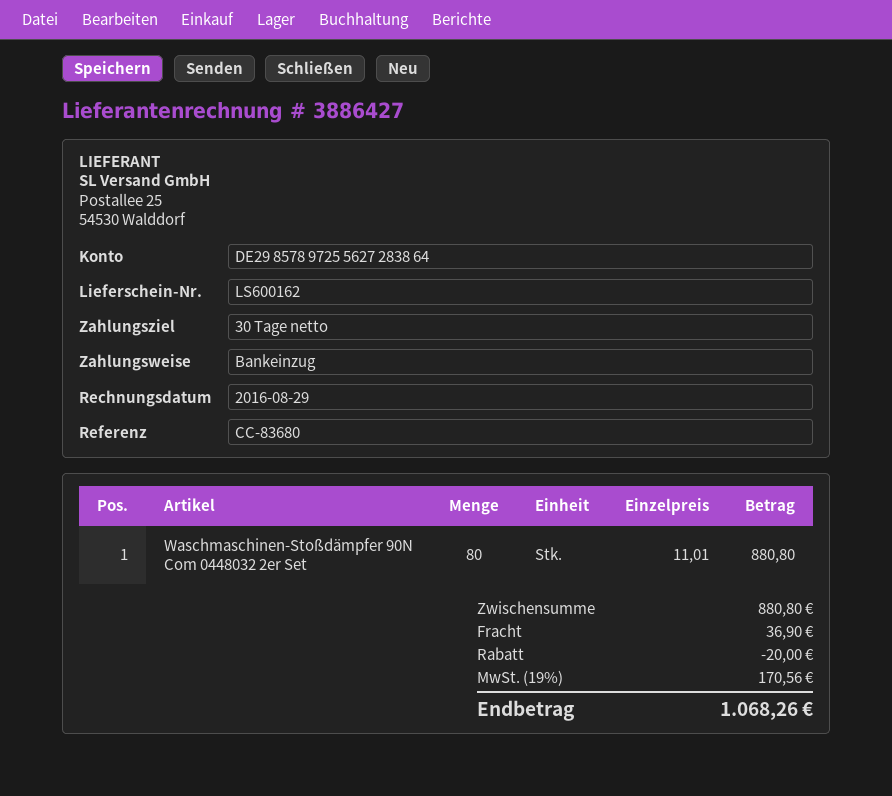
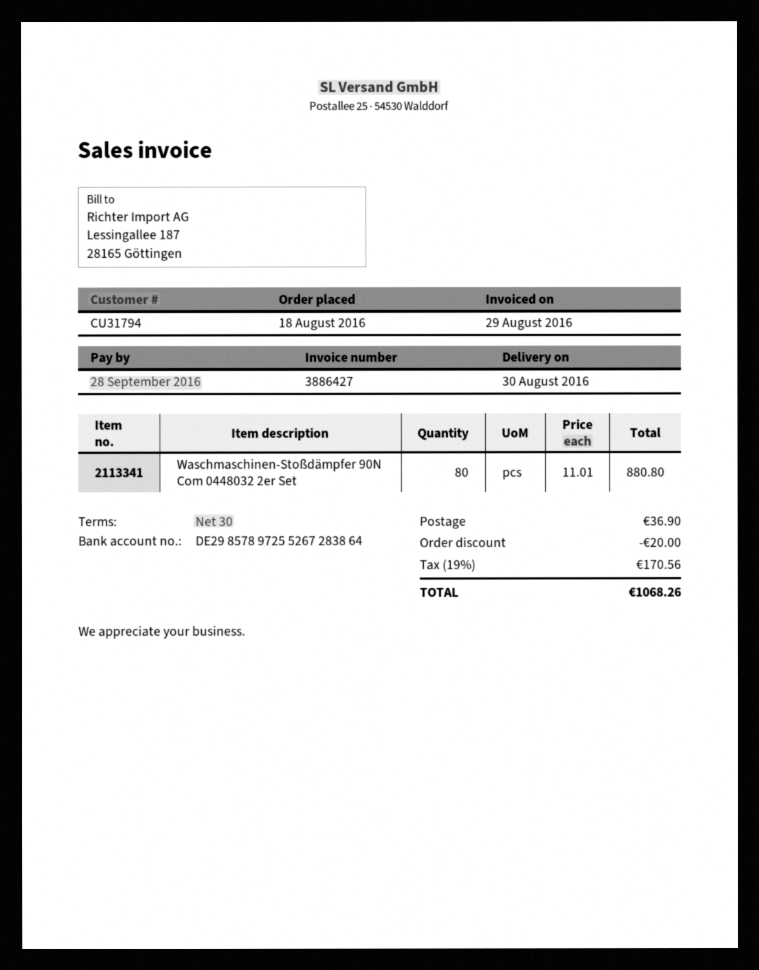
bank account: DE29857897255627283864 -> DE29857897255267283864

